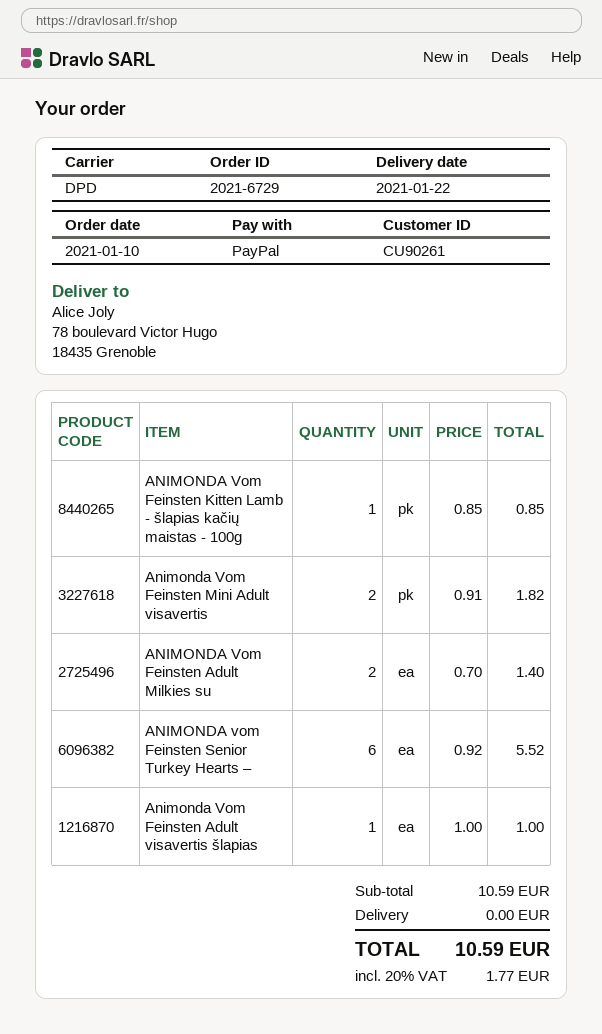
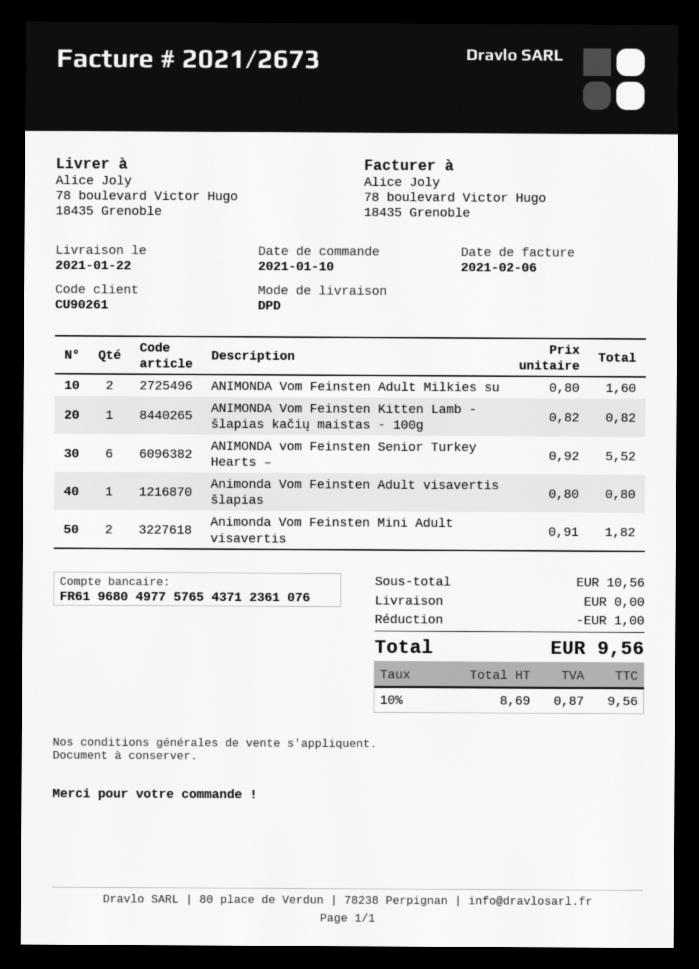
ANIMONDA Vom Feinsten Kitten Lamb - šlapias kačių maistas - 100g: 1 x 0.85 = 0.85 -> 1 x 0.82 = 0.82
ANIMONDA Vom Feinsten Adult Milkies su: 2 x 0.70 = 1.40 -> 2 x 0.80 = 1.60
Animonda Vom Feinsten Adult visavertis šlapias: 1 x 1.00 = 1.00 -> 1 x 0.80 = 0.80
subtotal: 10.59 -> 10.56
discount: none -> 1.00
tax: 20% = 1.77 -> 10% = 0.87
total: 10.59 -> 9.56

